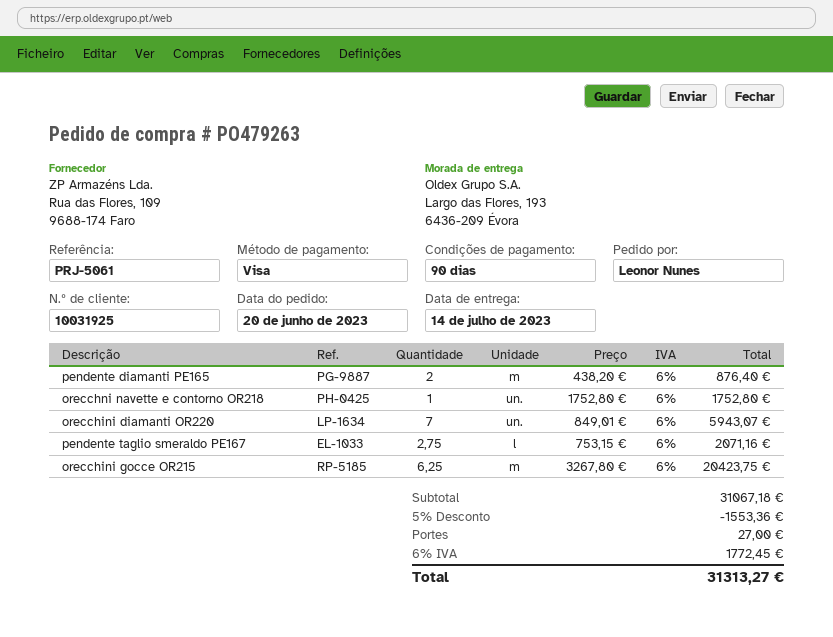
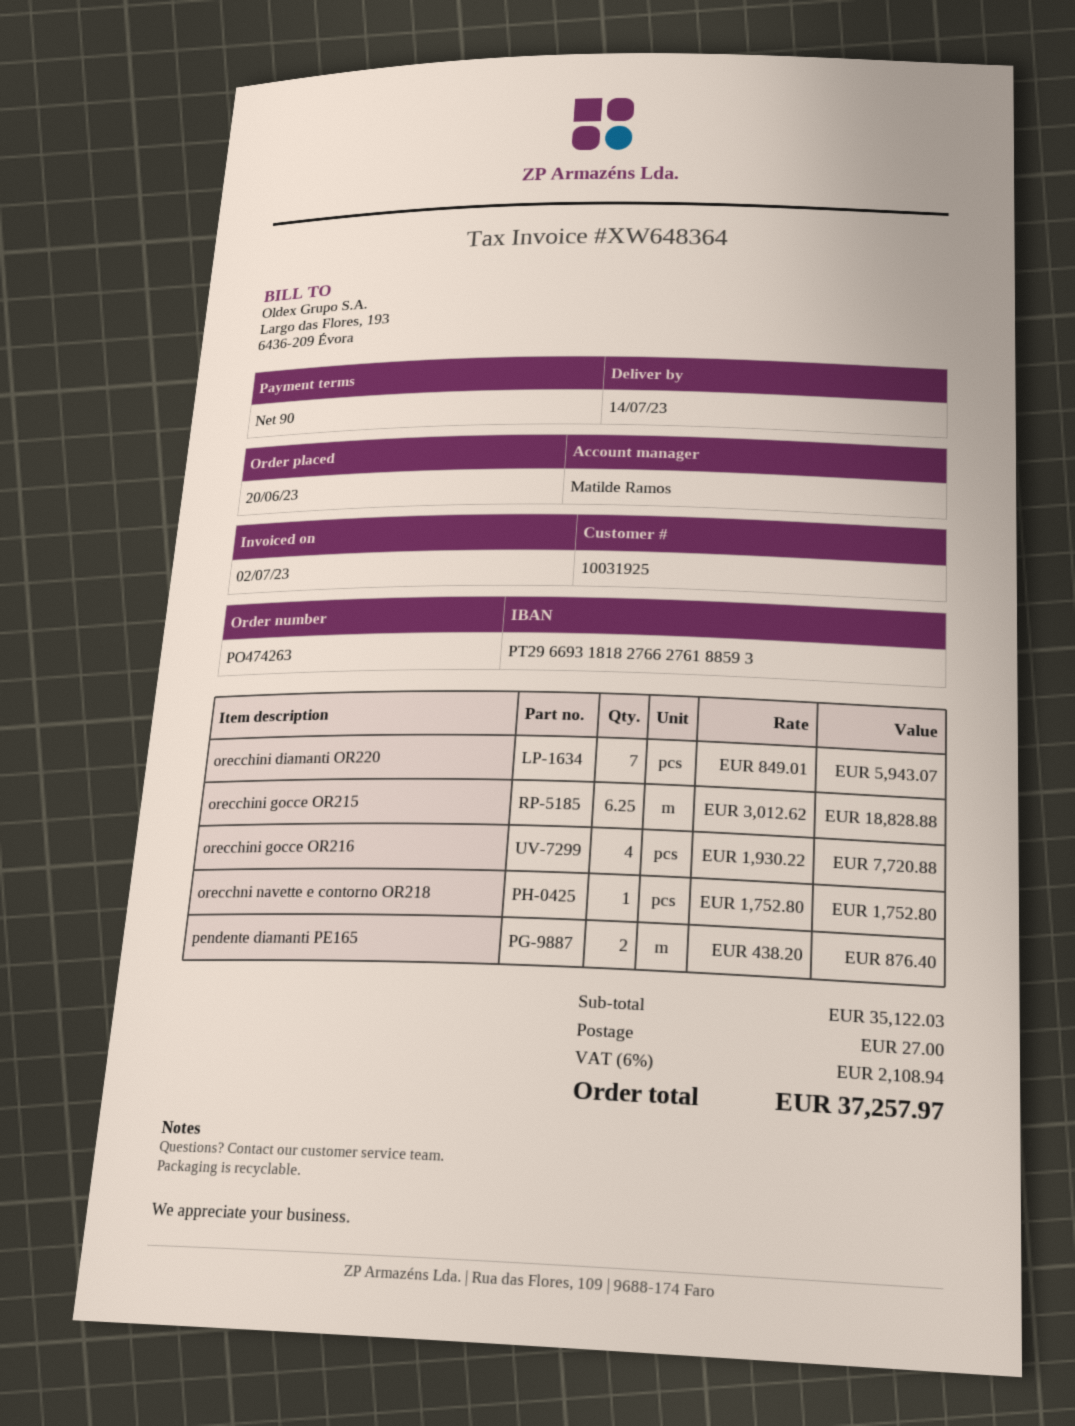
order number: PO479263 -> PO474263
pendente taglio smeraldo PE167: 2.75 x 753.15 = 2071.16 -> none
orecchini gocce OR215: 6.25 x 3267.80 = 20423.75 -> 6.25 x 3012.62 = 18828.88
orecchini gocce OR216: none -> 4 x 1930.22 = 7720.88
subtotal: 31067.18 -> 35122.03
discount: 5% = 1553.36 -> none
tax: 6% = 1772.45 -> 6% = 2108.94
total: 31313.27 -> 37257.97

